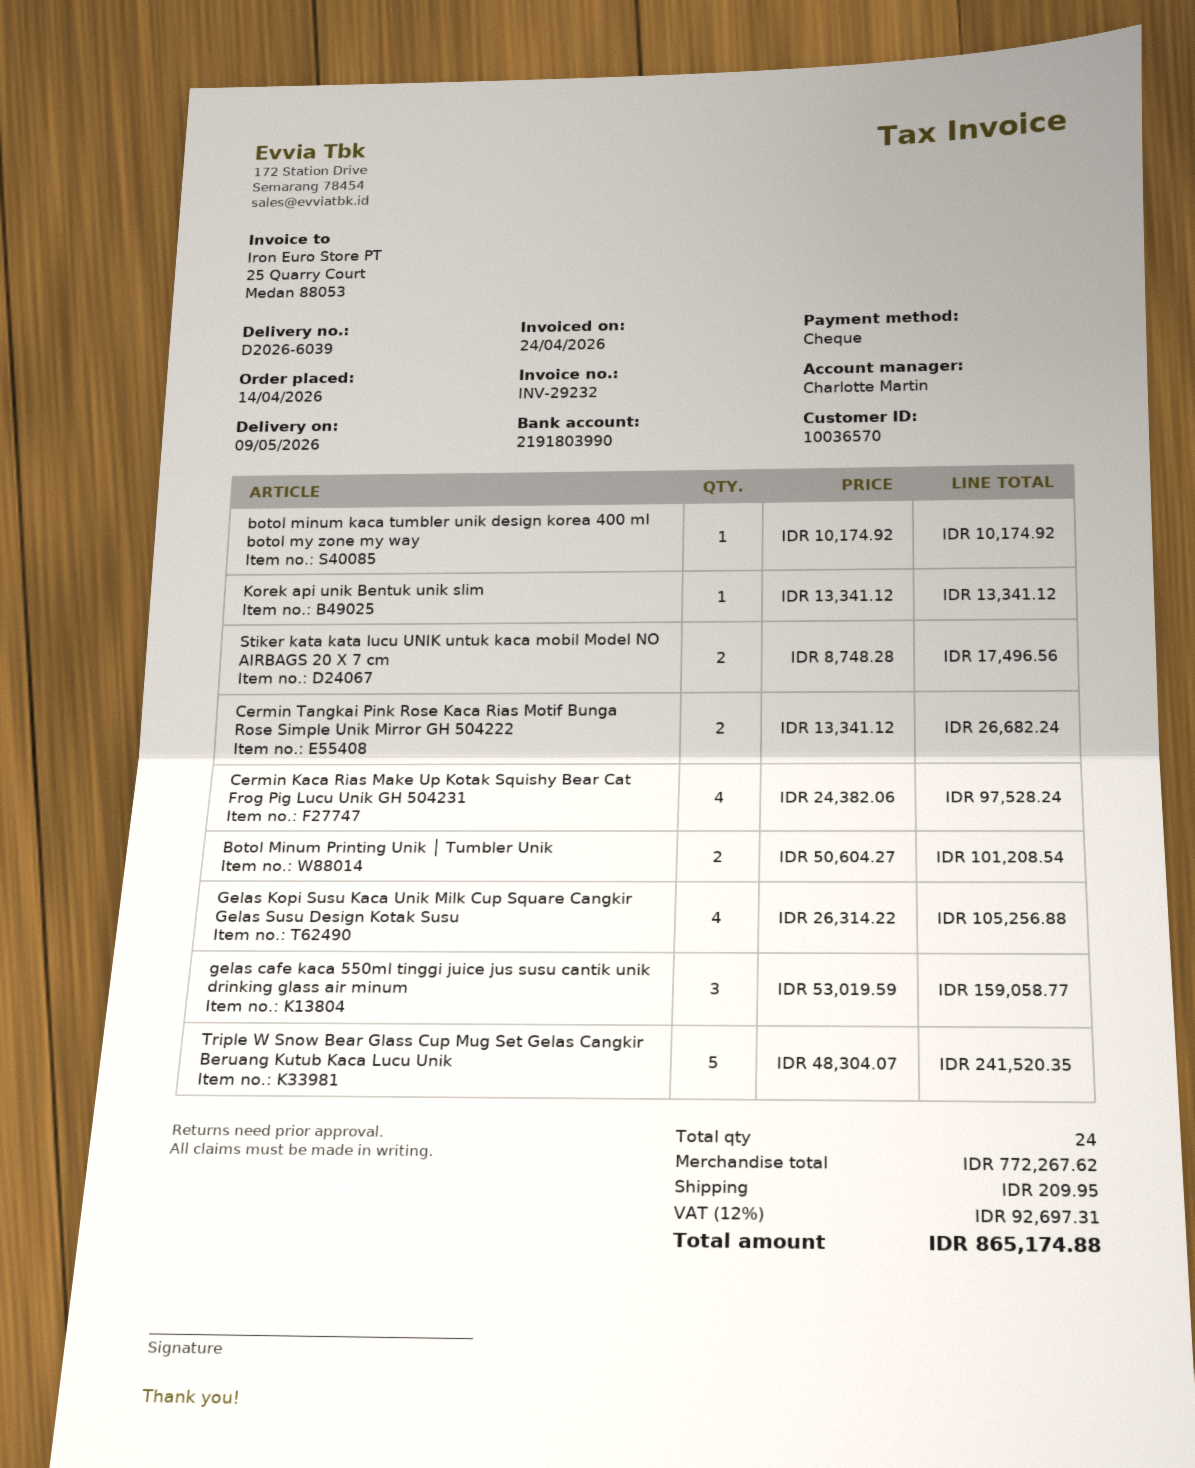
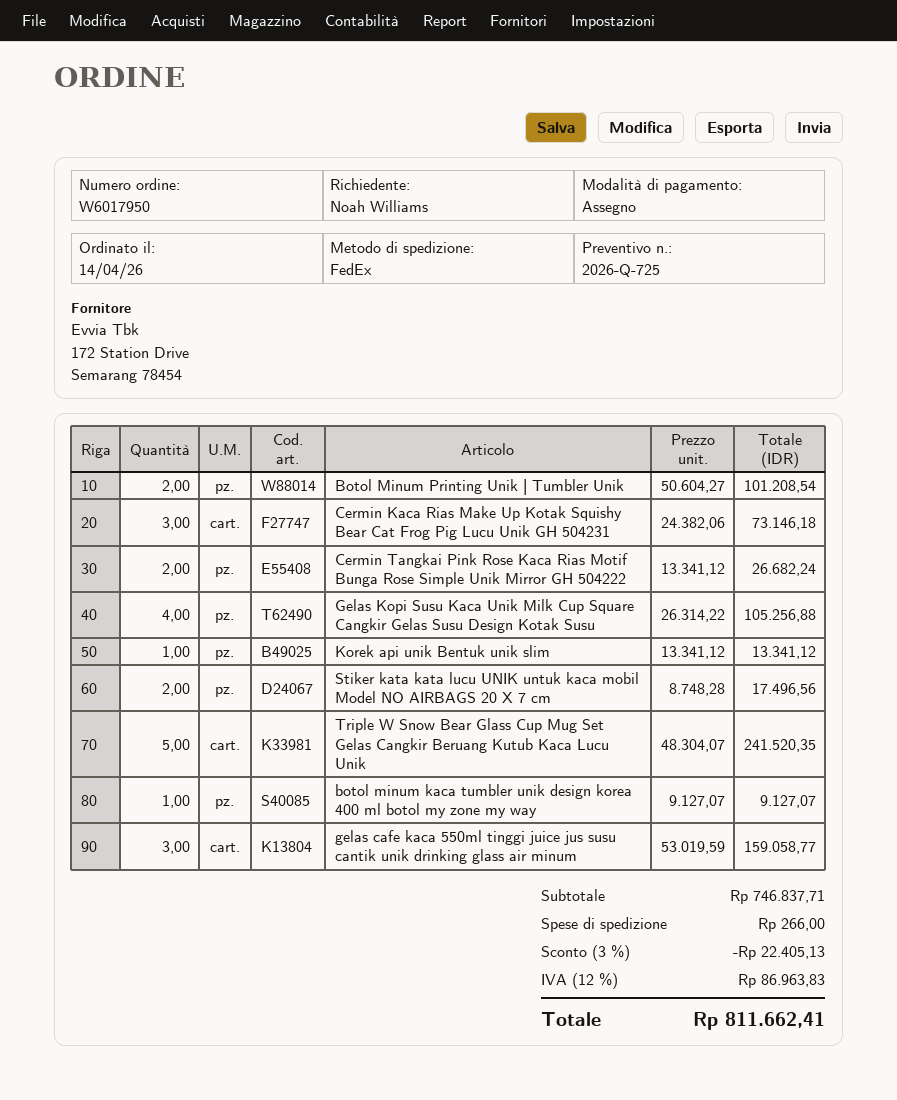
botol minum kaca tumbler unik design korea 400 ml botol my zone my way: 1 x 10174.92 = 10174.92 -> 1 x 9127.07 = 9127.07
Cermin Kaca Rias Make Up Kotak Squishy Bear Cat Frog Pig Lucu Unik GH 504231: 4 x 24382.06 = 97528.24 -> 3 x 24382.06 = 73146.18
subtotal: 772267.62 -> 746837.71
discount: none -> 3% = 22405.13
shipping: 209.95 -> 266.00
tax: 12% = 92697.31 -> 12% = 86963.83
total: 865174.88 -> 811662.41

